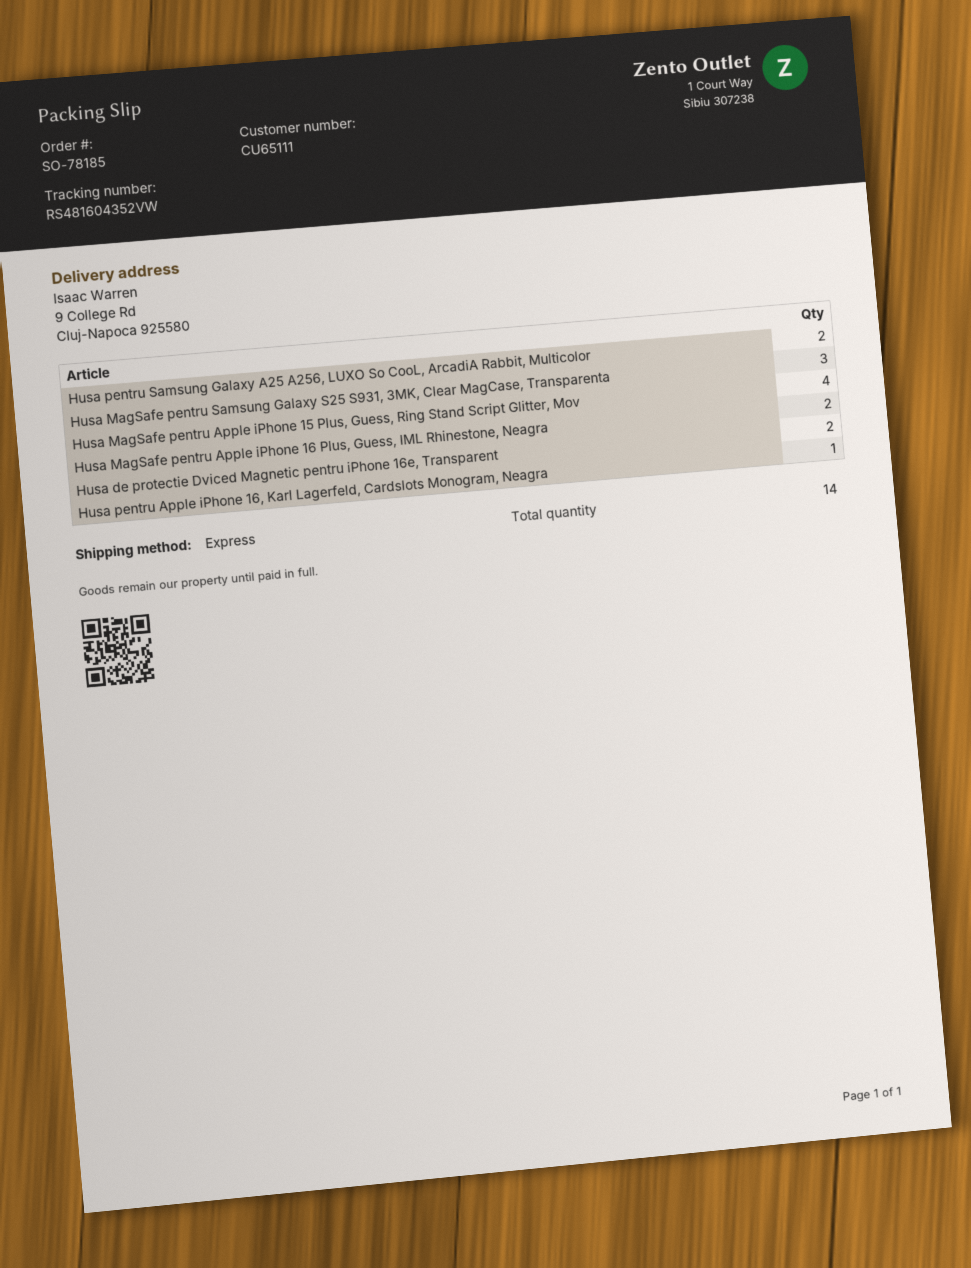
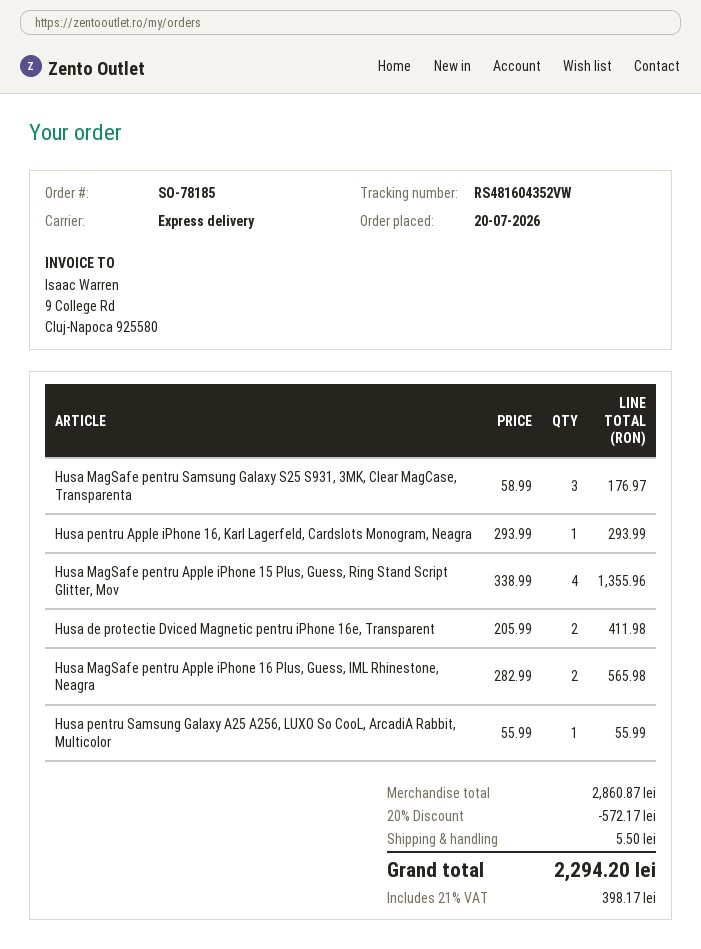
Husa pentru Samsung Galaxy A25 A256, LUXO So CooL, ArcadiA Rabbit, Multicolor: 2 -> 1

